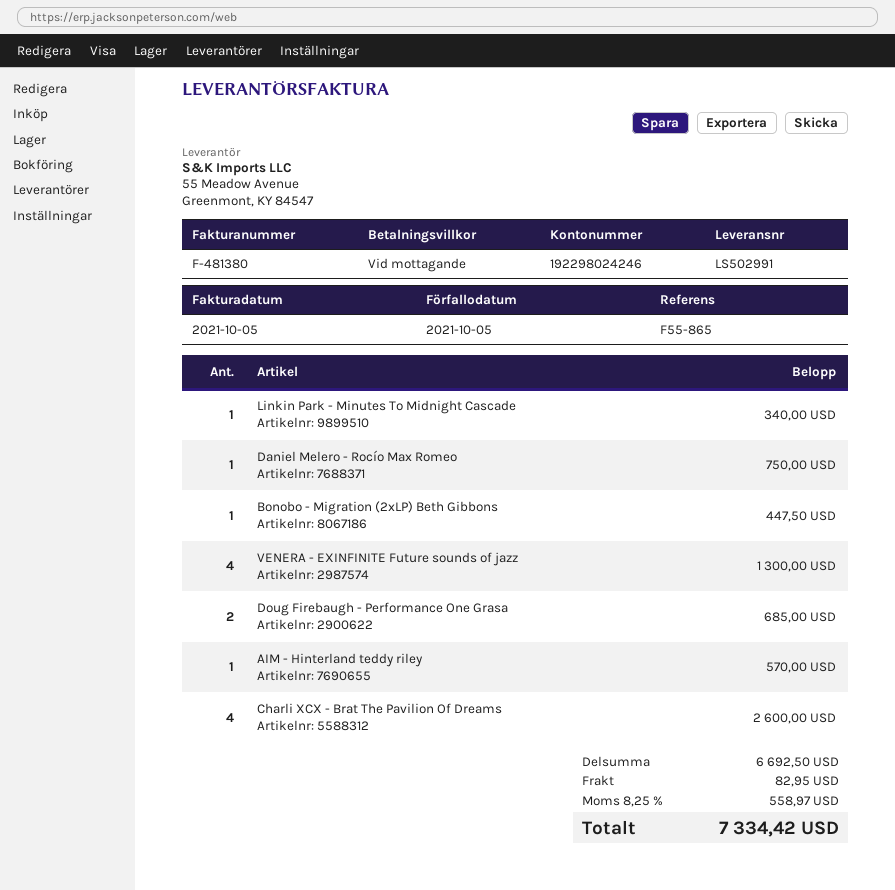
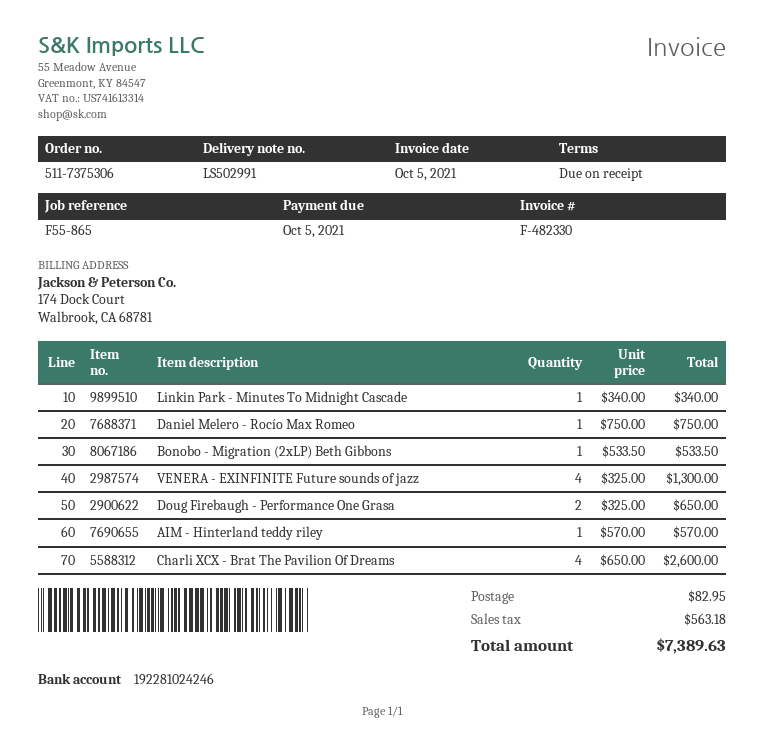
invoice number: F-481380 -> F-482330
bank account: 192298024246 -> 192281024246
Bonobo - Migration (2xLP) Beth Gibbons: 1 for 447.50 -> 1 for 533.50
Doug Firebaugh - Performance One Grasa: 2 for 685.00 -> 2 for 650.00
tax: 558.97 -> 563.18
total: 7334.42 -> 7389.63

